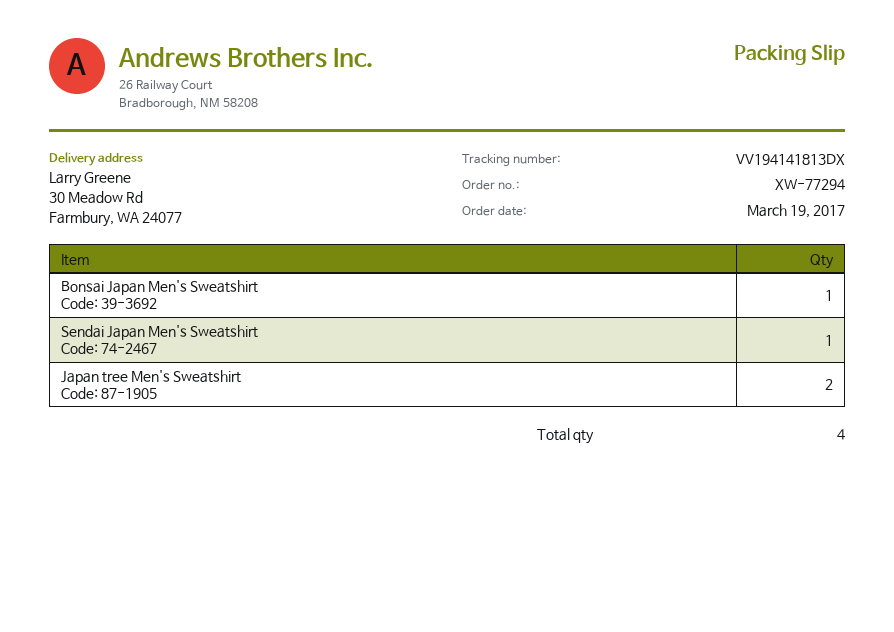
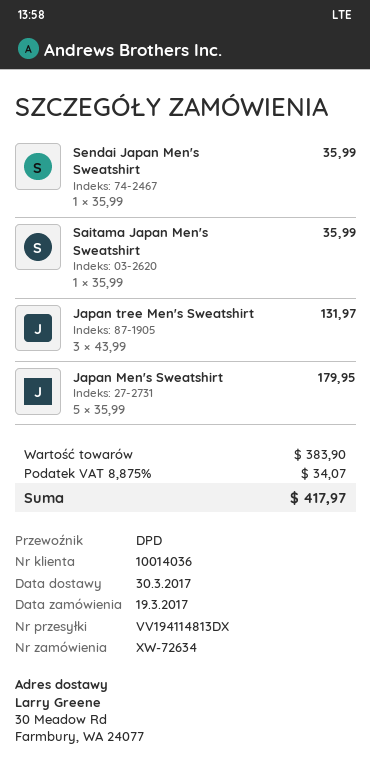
order number: XW-77294 -> XW-72634
tracking number: VV194141813DX -> VV194114813DX
Bonsai Japan Men's Sweatshirt: 1 -> none
Japan tree Men's Sweatshirt: 2 -> 3
Saitama Japan Men's Sweatshirt: none -> 1
Japan Men's Sweatshirt: none -> 5

